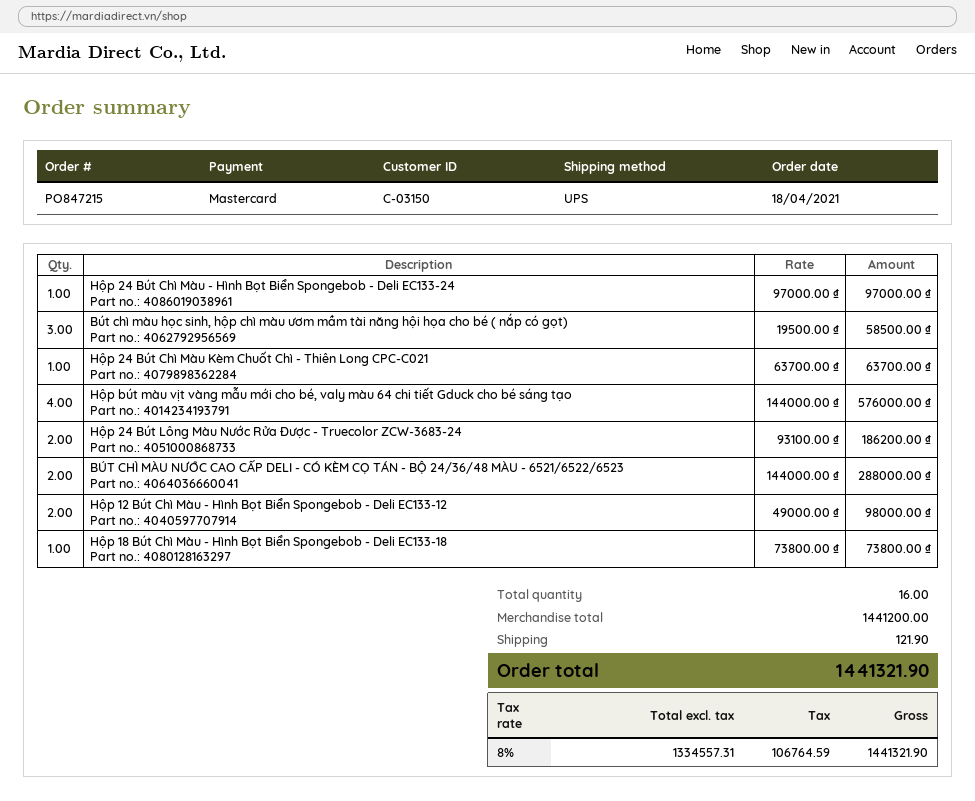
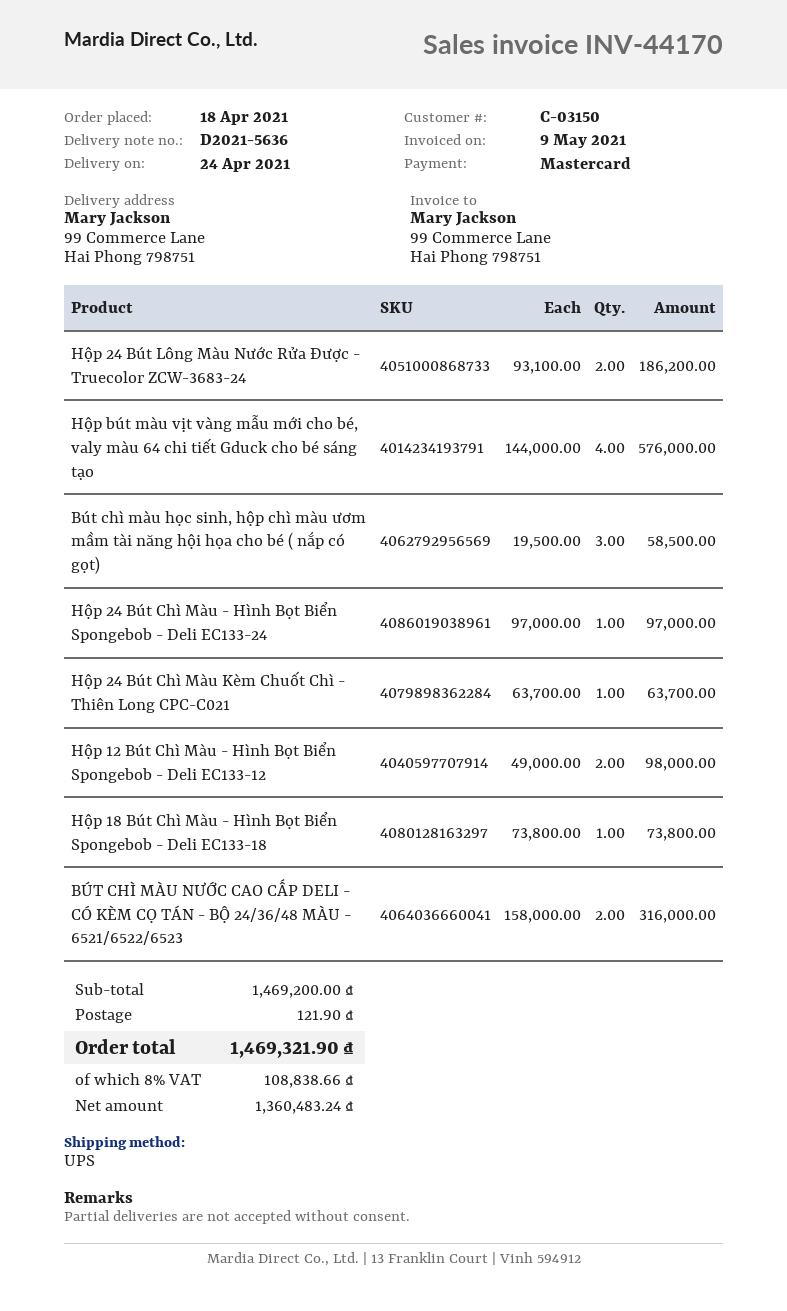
BÚT CHÌ MÀU NƯỚC CAO CẤP DELI - CÓ KÈM CỌ TÁN - BỘ 24/36/48 MÀU - 6521/6522/6523: 2 x 144000.00 = 288000.00 -> 2 x 158000.00 = 316000.00
subtotal: 1441200.00 -> 1469200.00
net: 1334557.31 -> 1360483.24
tax: 8% = 106764.59 -> 8% = 108838.66
total: 1441321.90 -> 1469321.90

